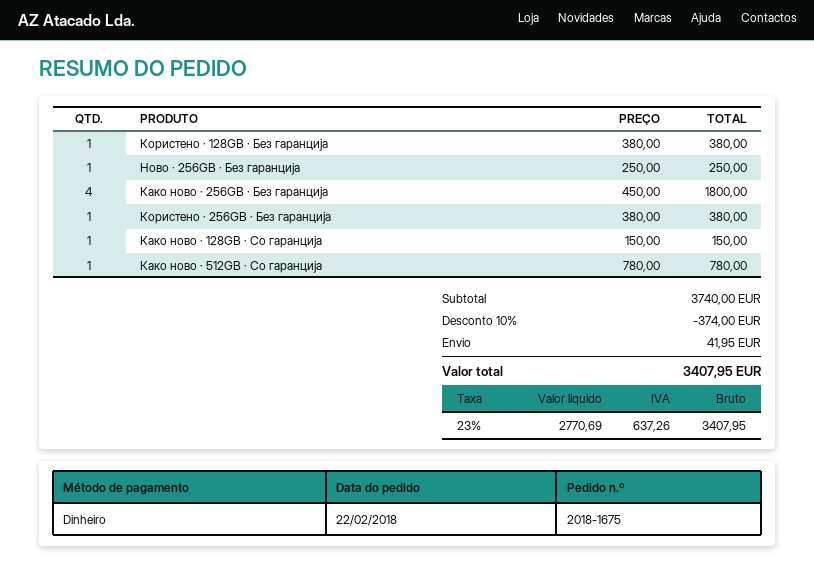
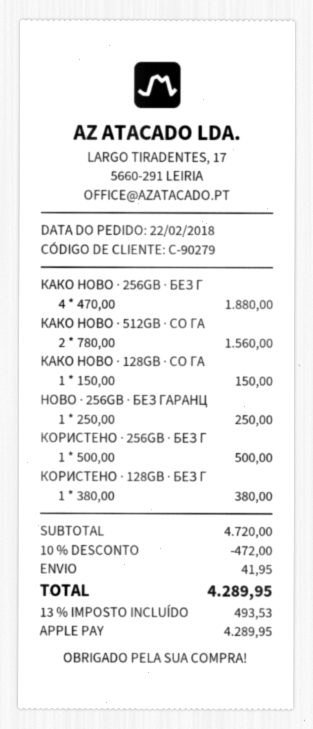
payment method: cash -> Apple Pay
Како ново · 256GB · Без гаранција: 4 x 450.00 = 1800.00 -> 4 x 470.00 = 1880.00
Користено · 256GB · Без гаранција: 1 x 380.00 = 380.00 -> 1 x 500.00 = 500.00
Како ново · 512GB · Со гаранција: 1 x 780.00 = 780.00 -> 2 x 780.00 = 1560.00
subtotal: 3740.00 -> 4720.00
discount: 10% = 374.00 -> 10% = 472.00
tax: 23% = 637.26 -> 13% = 493.53
total: 3407.95 -> 4289.95

